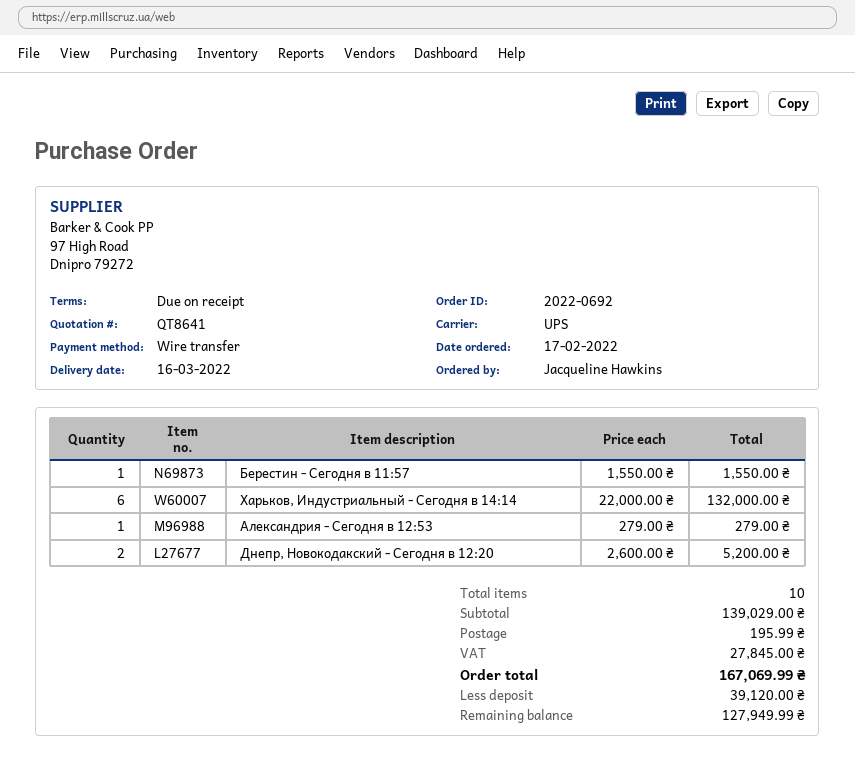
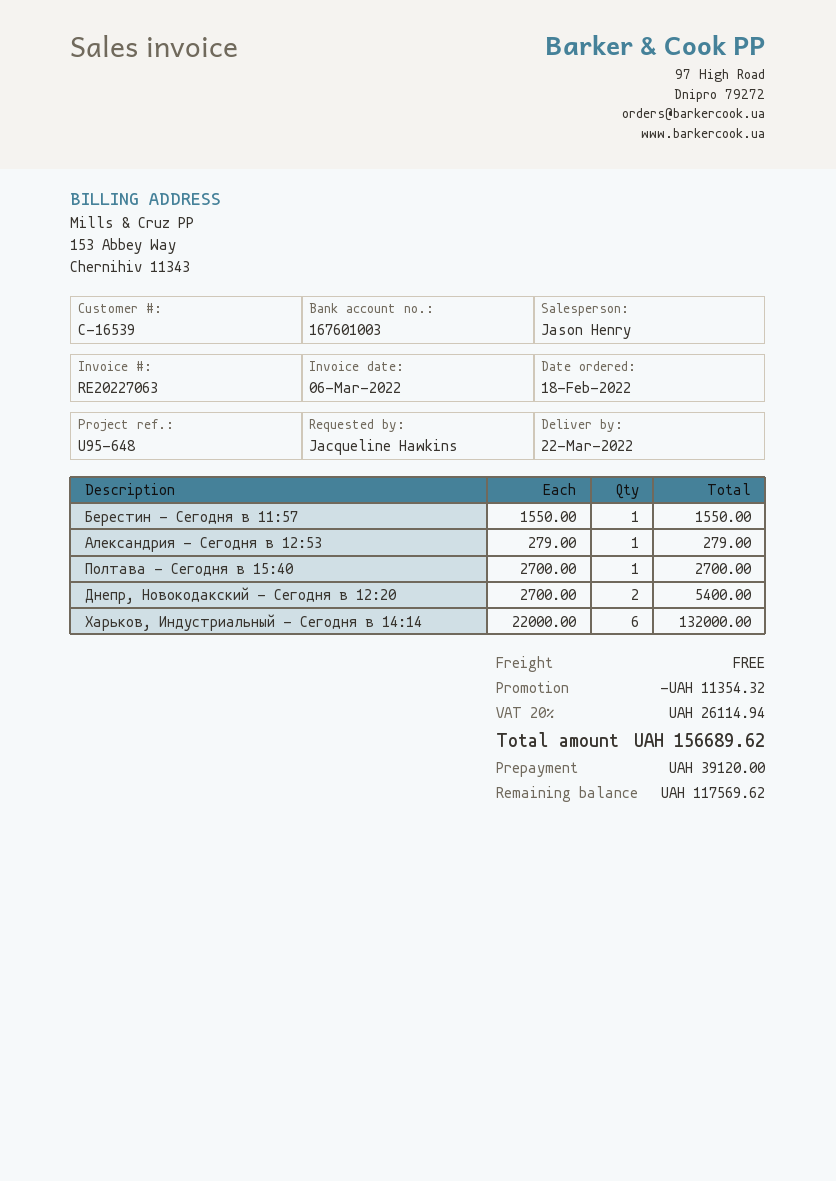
order date: 2022-02-17 -> 2022-02-18
delivery date: 2022-03-16 -> 2022-03-22
Днепр, Новокодакский - Сегодня в 12:20: 2 x 2600.00 = 5200.00 -> 2 x 2700.00 = 5400.00
Полтава - Сегодня в 15:40: none -> 1 x 2700.00 = 2700.00
discount: none -> 11354.32
shipping: 195.99 -> 0.00
tax: 27845.00 -> 26114.94
total: 167069.99 -> 156689.62
balance: 127949.99 -> 117569.62

